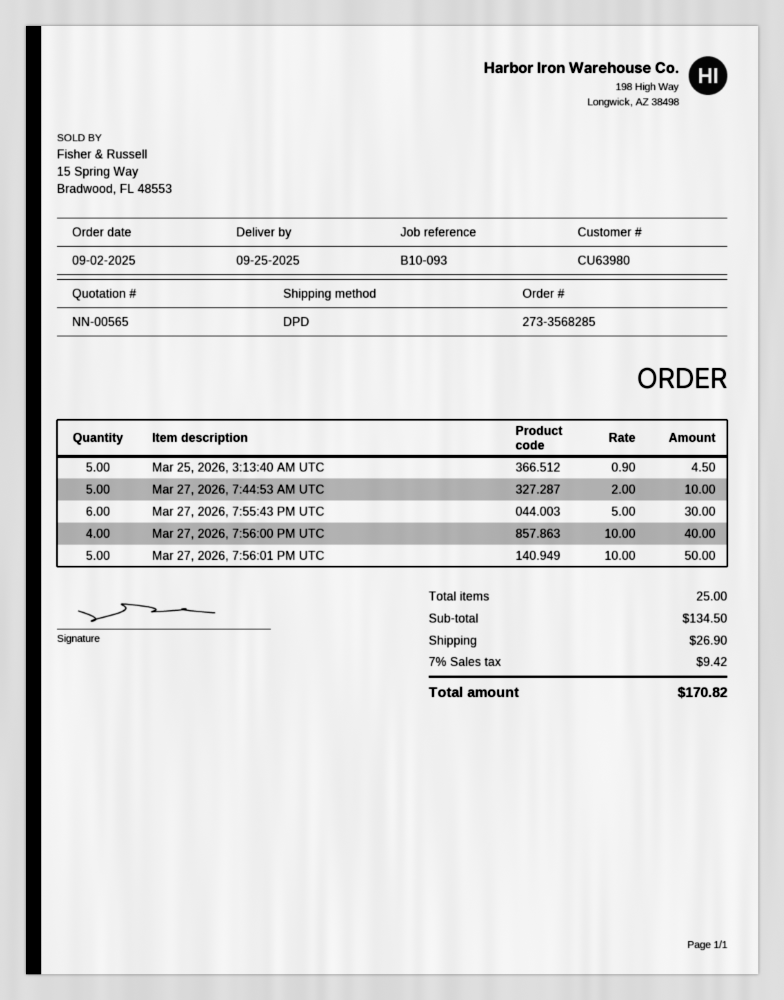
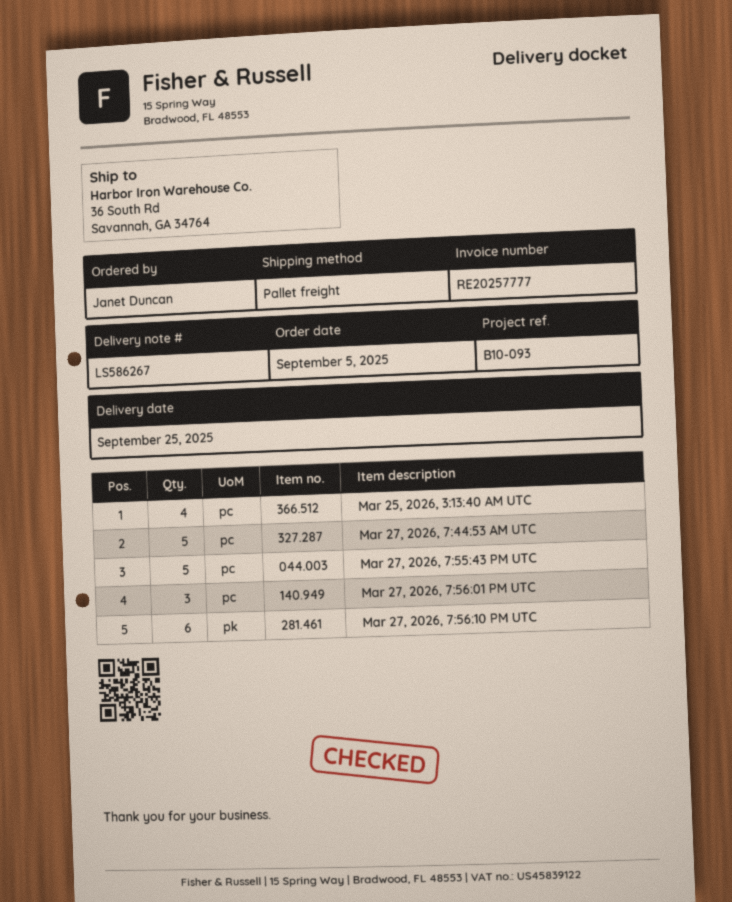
order date: 2025-09-02 -> 2025-09-05
shipping method: DPD -> pallet freight
Mar 25, 2026, 3:13:40 AM UTC: 5 -> 4
Mar 27, 2026, 7:55:43 PM UTC: 6 -> 5
Mar 27, 2026, 7:56:00 PM UTC: 4 -> none
Mar 27, 2026, 7:56:01 PM UTC: 5 -> 3
Mar 27, 2026, 7:56:10 PM UTC: none -> 6

